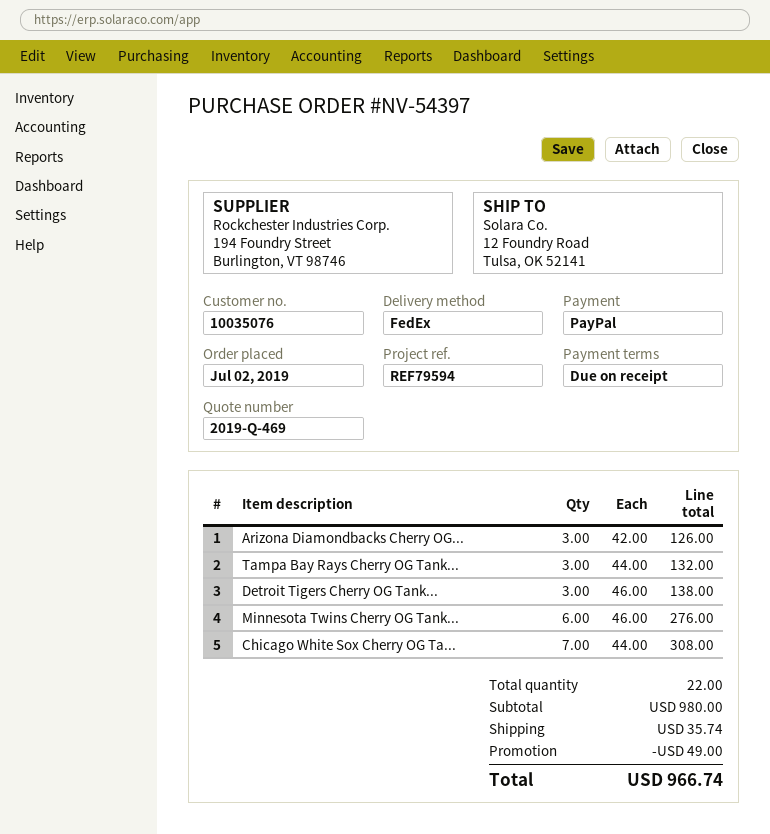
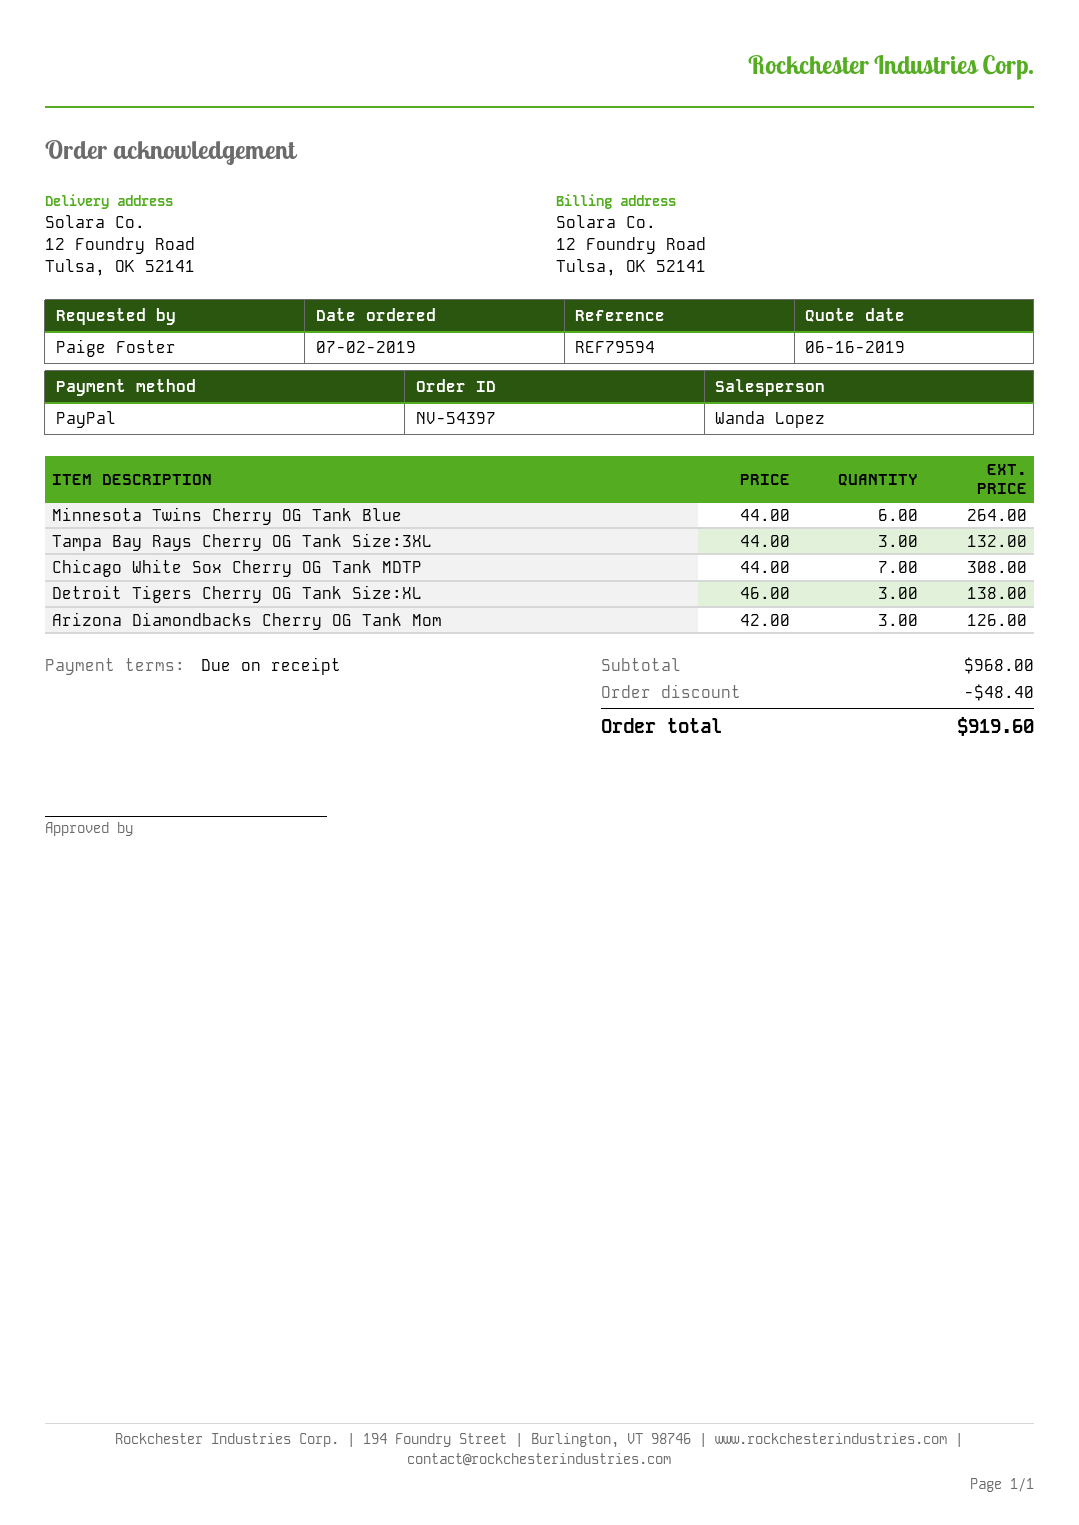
Minnesota Twins Cherry OG Tank...: 6 x 46.00 = 276.00 -> 6 x 44.00 = 264.00
subtotal: 980.00 -> 968.00
discount: 49.00 -> 48.40
shipping: 35.74 -> none
total: 966.74 -> 919.60

